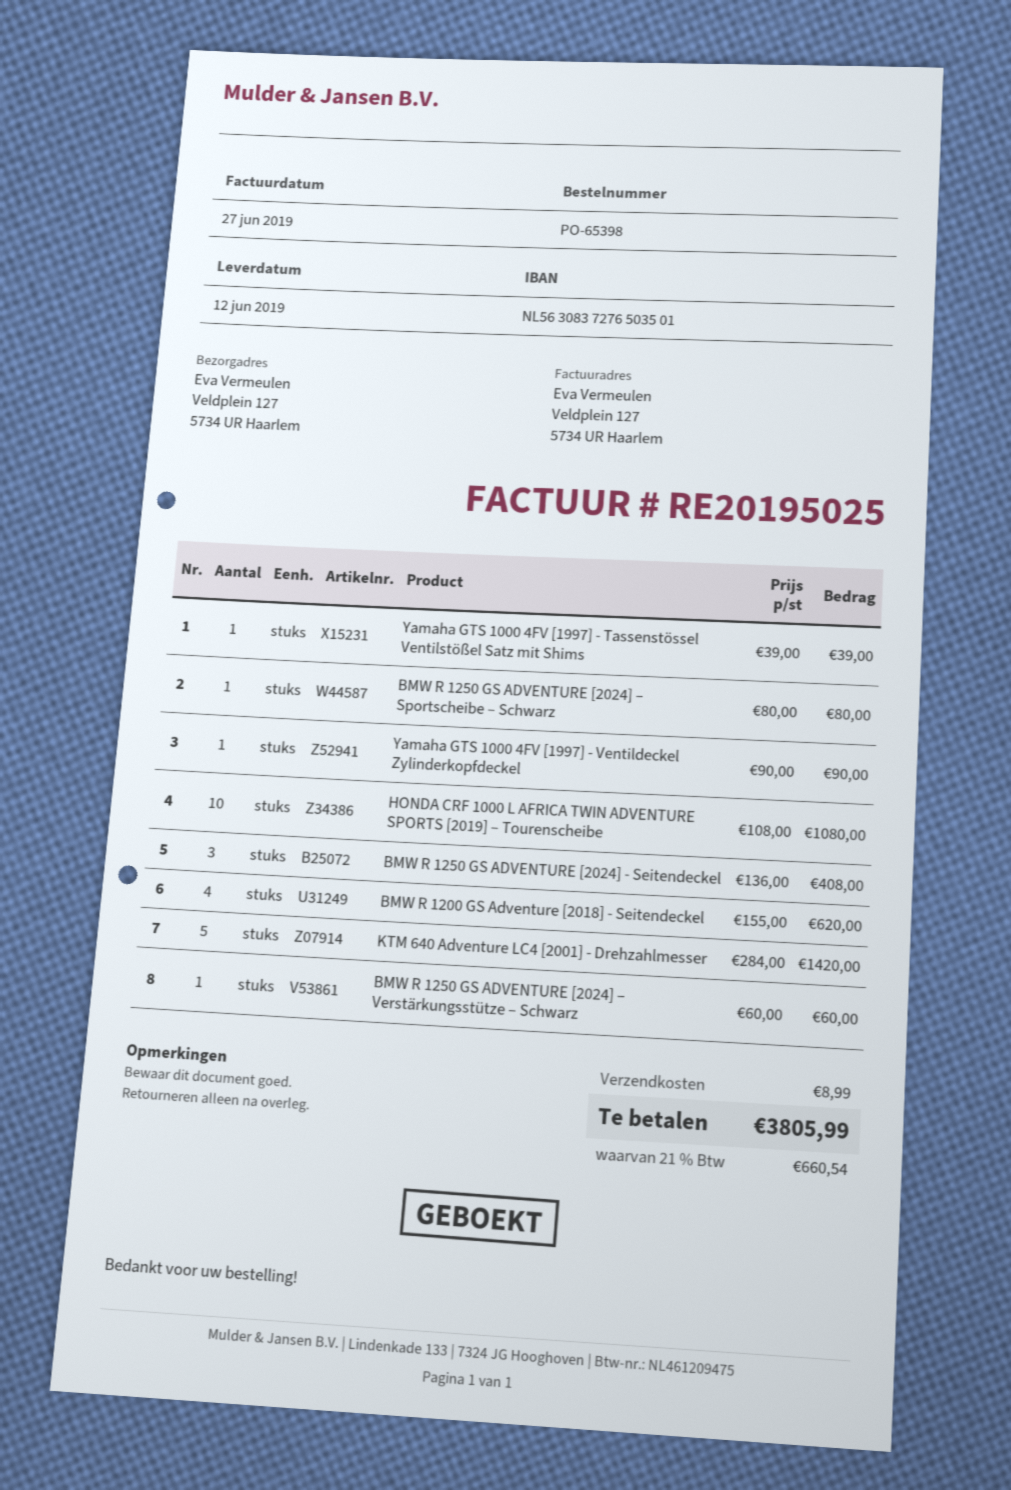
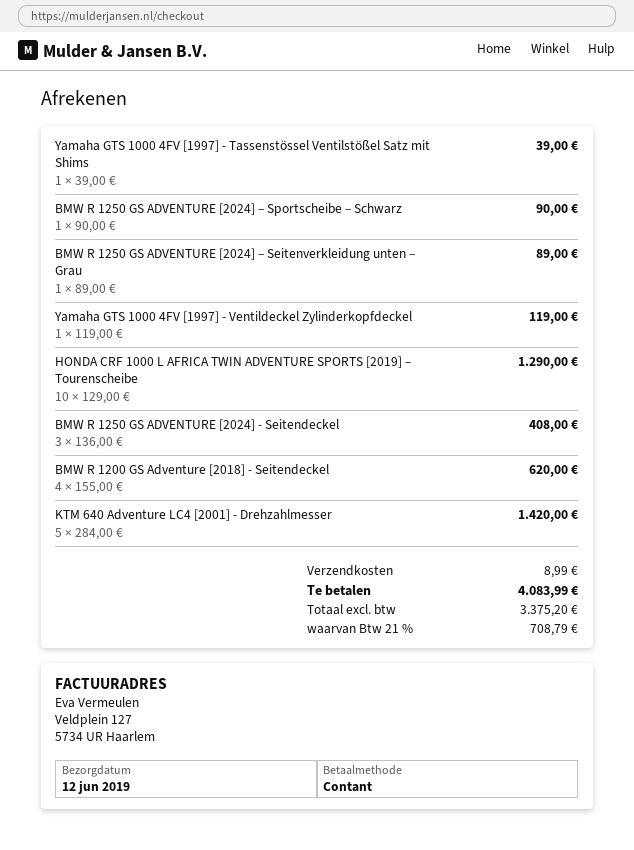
BMW R 1250 GS ADVENTURE [2024] – Sportscheibe – Schwarz: 1 x 80.00 = 80.00 -> 1 x 90.00 = 90.00
Yamaha GTS 1000 4FV [1997] - Ventildeckel Zylinderkopfdeckel: 1 x 90.00 = 90.00 -> 1 x 119.00 = 119.00
HONDA CRF 1000 L AFRICA TWIN ADVENTURE SPORTS [2019] – Tourenscheibe: 10 x 108.00 = 1080.00 -> 10 x 129.00 = 1290.00
BMW R 1250 GS ADVENTURE [2024] – Verstärkungsstütze – Schwarz: 1 x 60.00 = 60.00 -> none
BMW R 1250 GS ADVENTURE [2024] – Seitenverkleidung unten – Grau: none -> 1 x 89.00 = 89.00
tax: 21% = 660.54 -> 21% = 708.79
total: 3805.99 -> 4083.99

